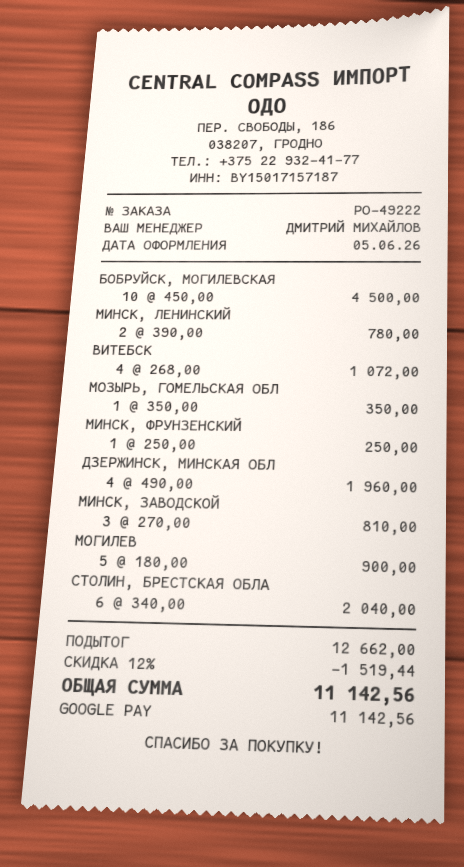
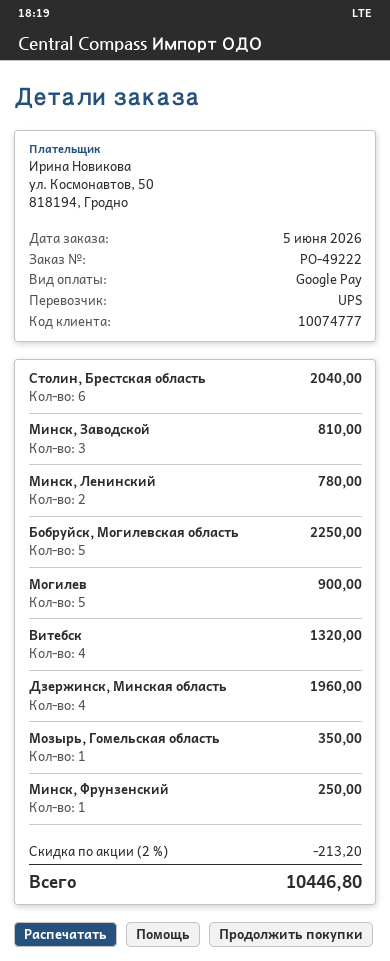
БОБРУЙСК, МОГИЛЕВСКАЯ: 10 for 4500.00 -> 5 for 2250.00
ВИТЕБСК: 4 for 1072.00 -> 4 for 1320.00
discount: 12% = 1519.44 -> 2% = 213.20
total: 11142.56 -> 10446.80

